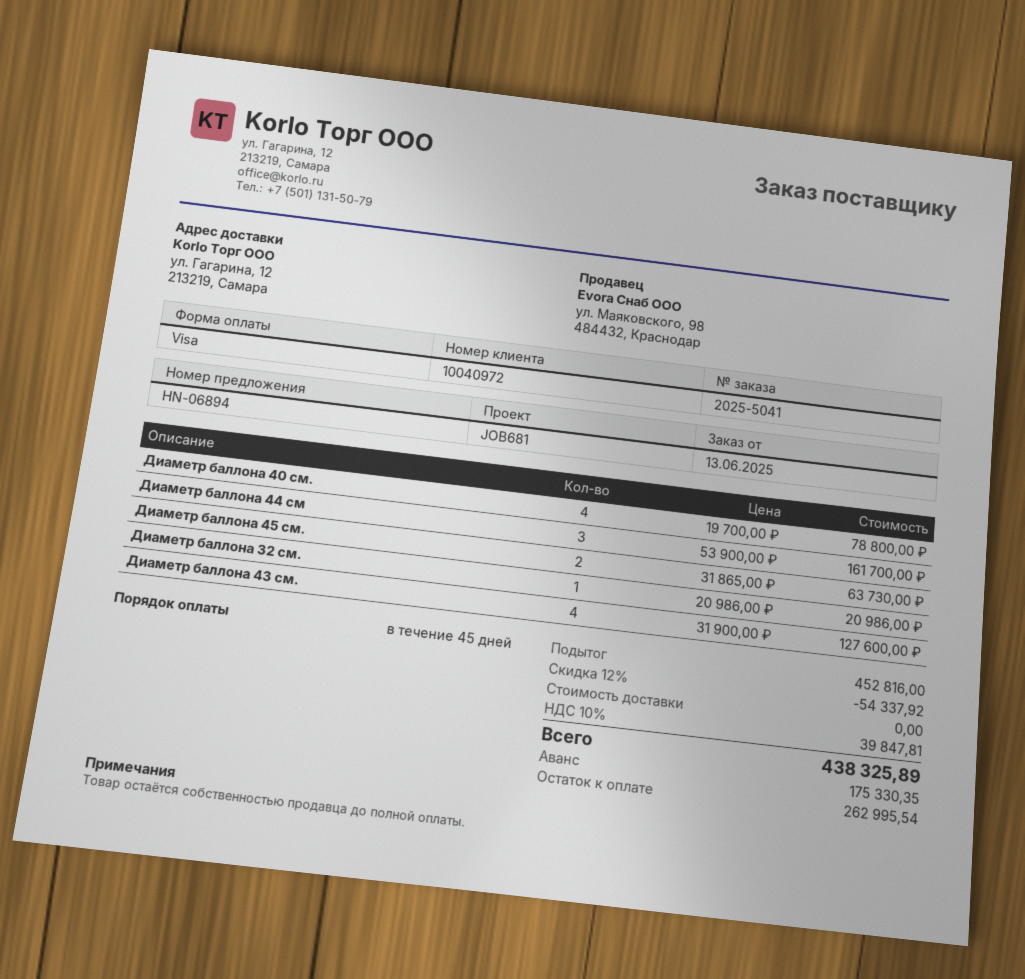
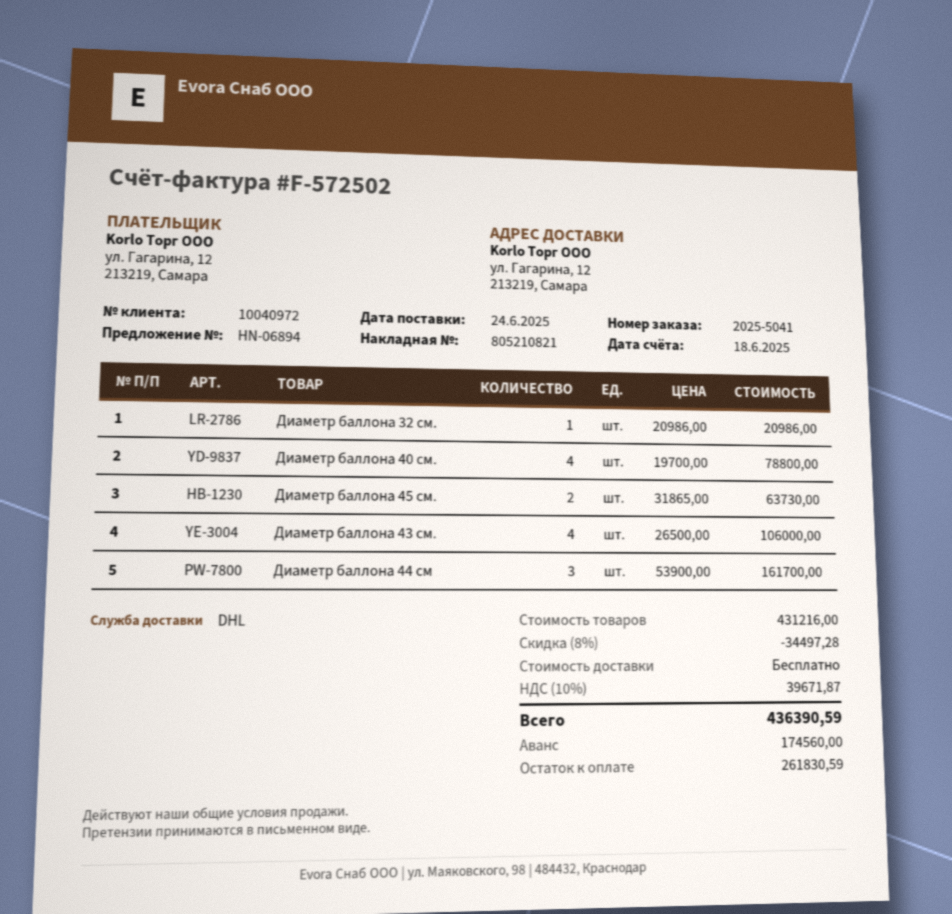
Диаметр баллона 43 см.: 4 x 31900.00 = 127600.00 -> 4 x 26500.00 = 106000.00
subtotal: 452816.00 -> 431216.00
discount: 12% = 54337.92 -> 8% = 34497.28
tax: 10% = 39847.81 -> 10% = 39671.87
total: 438325.89 -> 436390.59
deposit: 175330.35 -> 174560.00
balance: 262995.54 -> 261830.59

